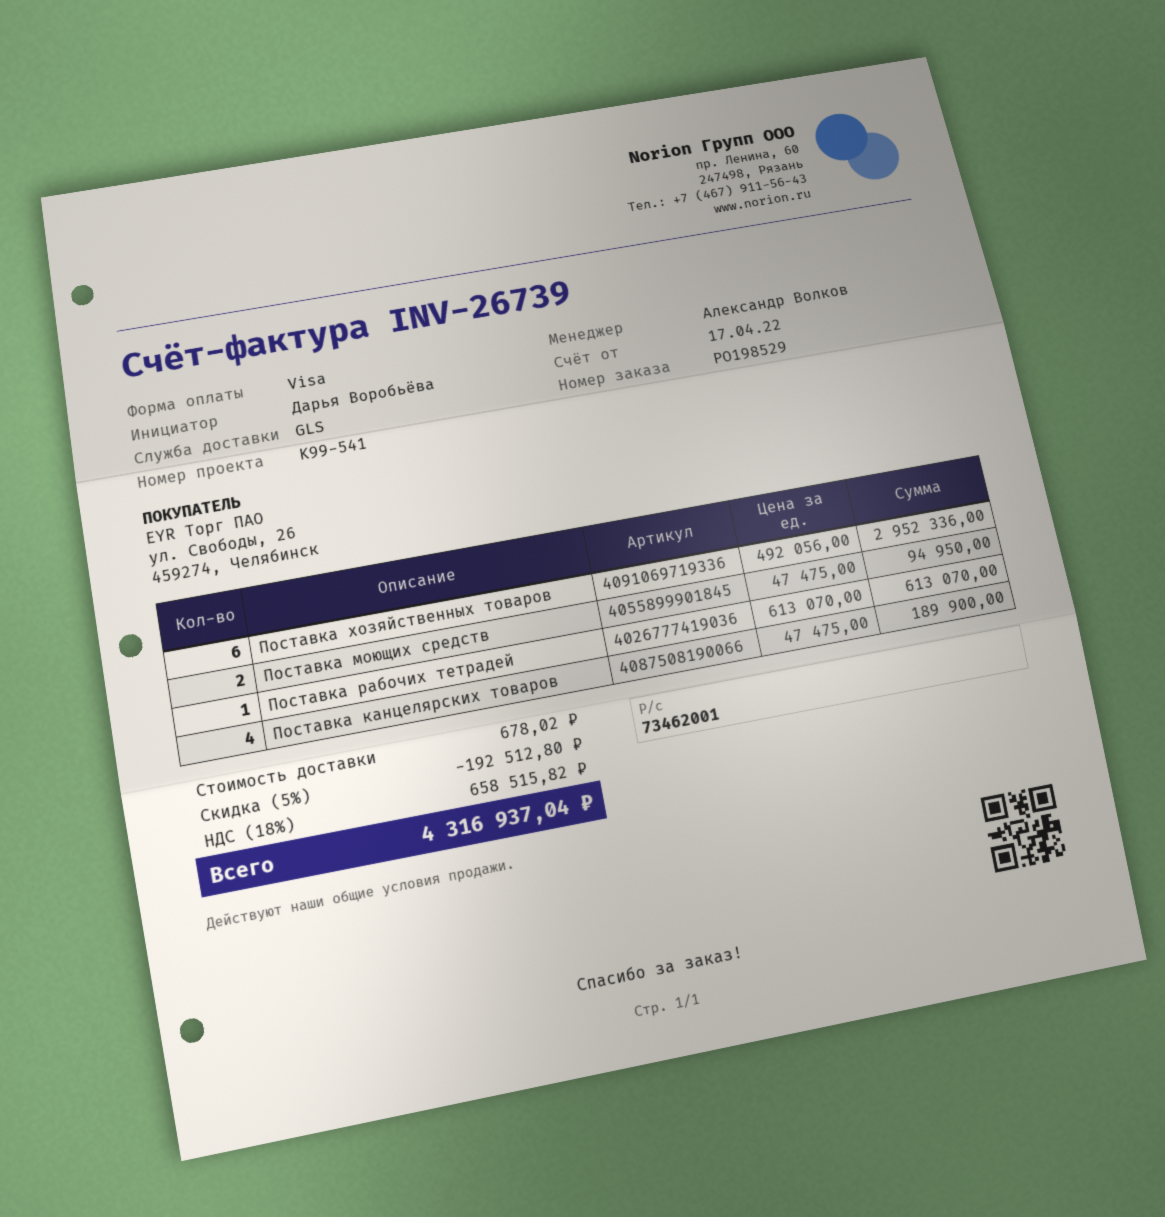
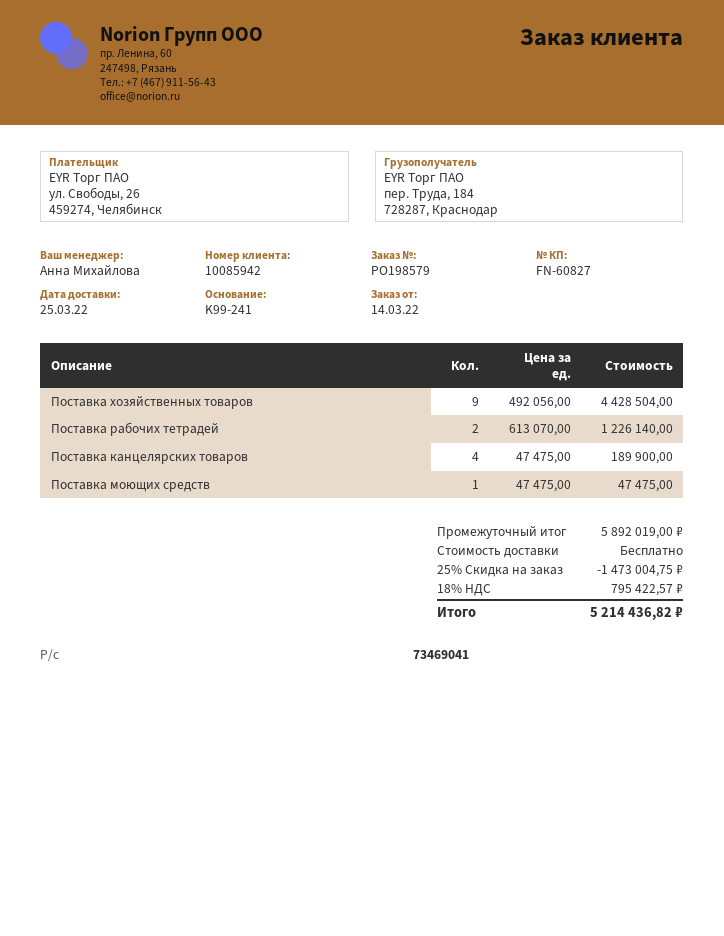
order number: PO198529 -> PO198579
reference: K99-541 -> K99-241
sales rep: Александр Волков -> Анна Михайлова
bank account: 73462001 -> 73469041
Поставка хозяйственных товаров: 6 x 492056.00 = 2952336.00 -> 9 x 492056.00 = 4428504.00
Поставка моющих средств: 2 x 47475.00 = 94950.00 -> 1 x 47475.00 = 47475.00
Поставка рабочих тетрадей: 1 x 613070.00 = 613070.00 -> 2 x 613070.00 = 1226140.00
discount: 5% = 192512.80 -> 25% = 1473004.75
shipping: 678.02 -> 0.00
tax: 18% = 658515.82 -> 18% = 795422.57
total: 4316937.04 -> 5214436.82

